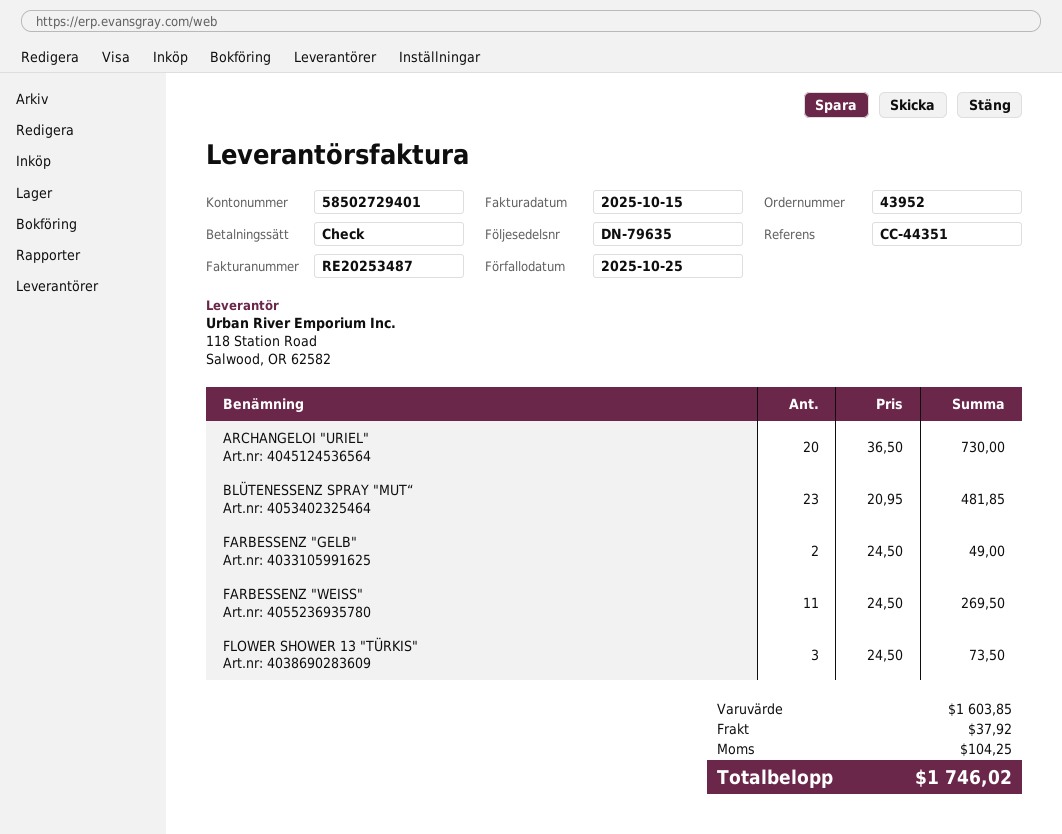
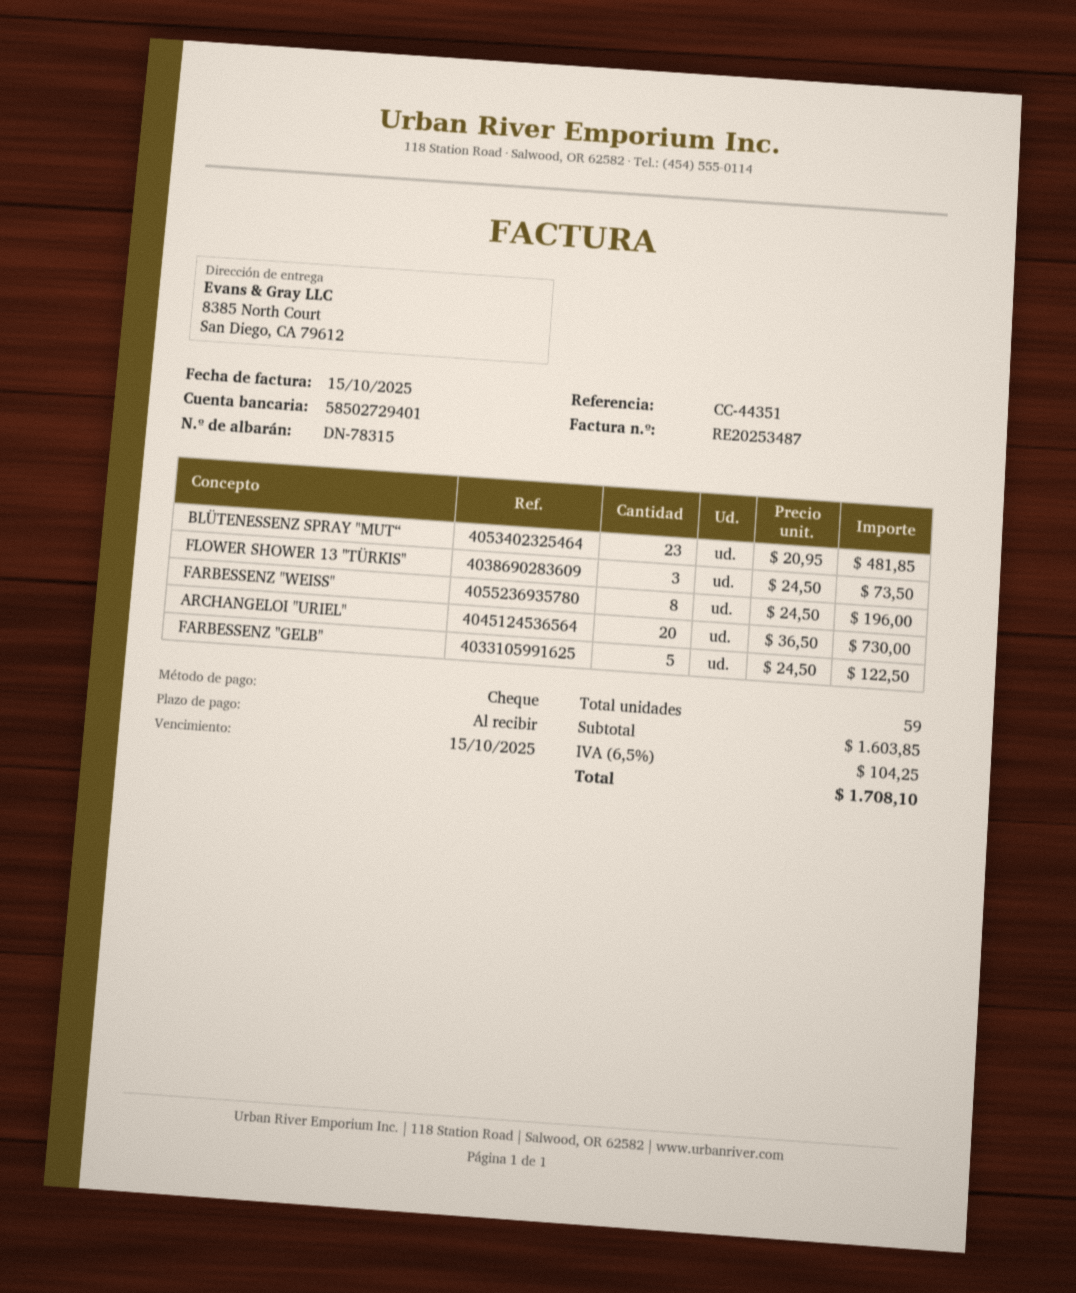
delivery note number: DN-79635 -> DN-78315
due date: 2025-10-25 -> 2025-10-15
FARBESSENZ "GELB": 2 x 24.50 = 49.00 -> 5 x 24.50 = 122.50
FARBESSENZ "WEISS": 11 x 24.50 = 269.50 -> 8 x 24.50 = 196.00
shipping: 37.92 -> none
total: 1746.02 -> 1708.10

